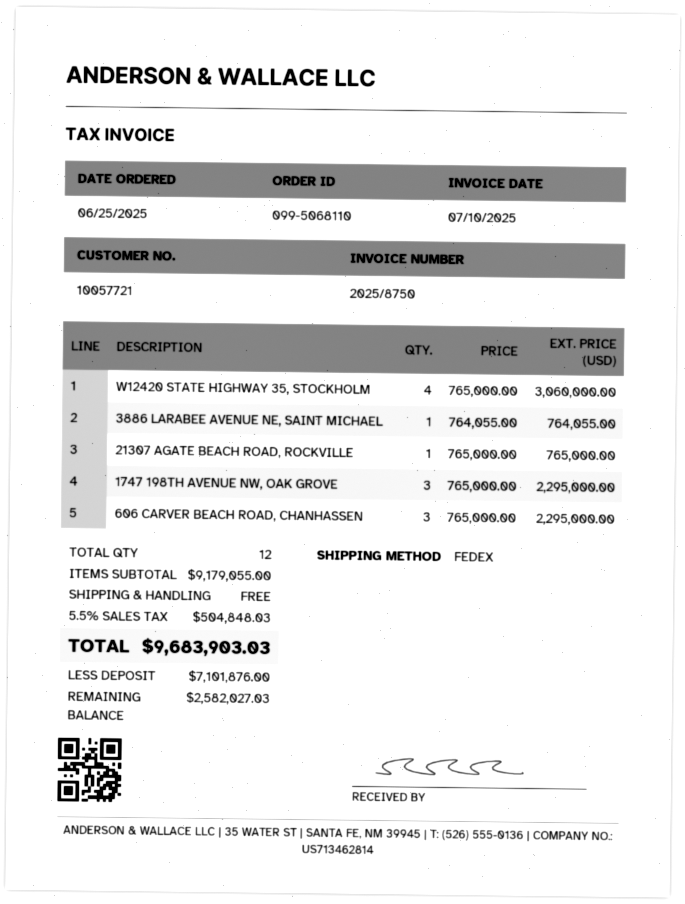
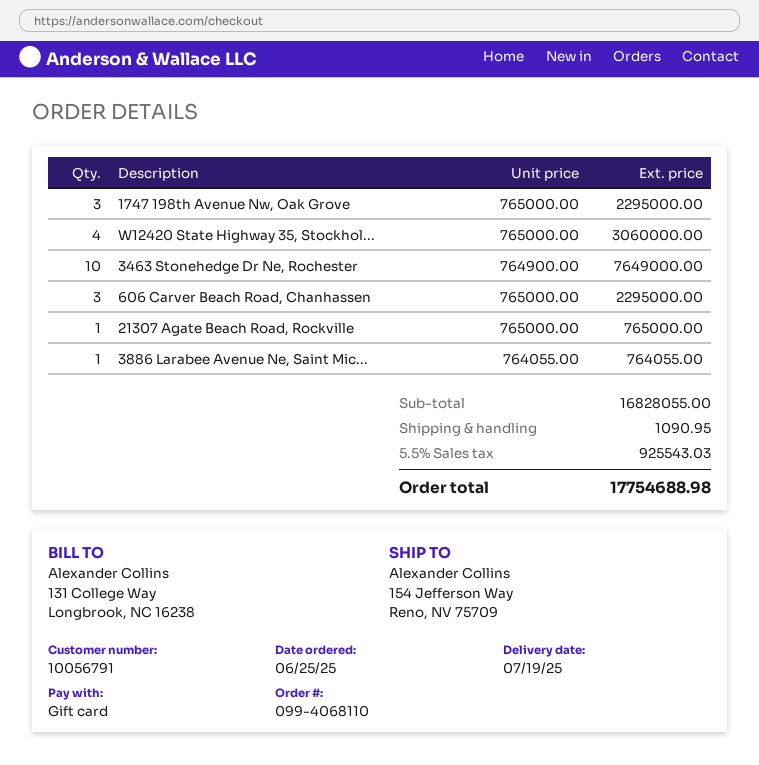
order number: 099-5068110 -> 099-4068110
customer number: 10057721 -> 10056791
3463 Stonehedge Dr Ne, Rochester: none -> 10 x 764900.00 = 7649000.00
subtotal: 9179055.00 -> 16828055.00
shipping: 0.00 -> 1090.95
tax: 5.5% = 504848.03 -> 5.5% = 925543.03
total: 9683903.03 -> 17754688.98

